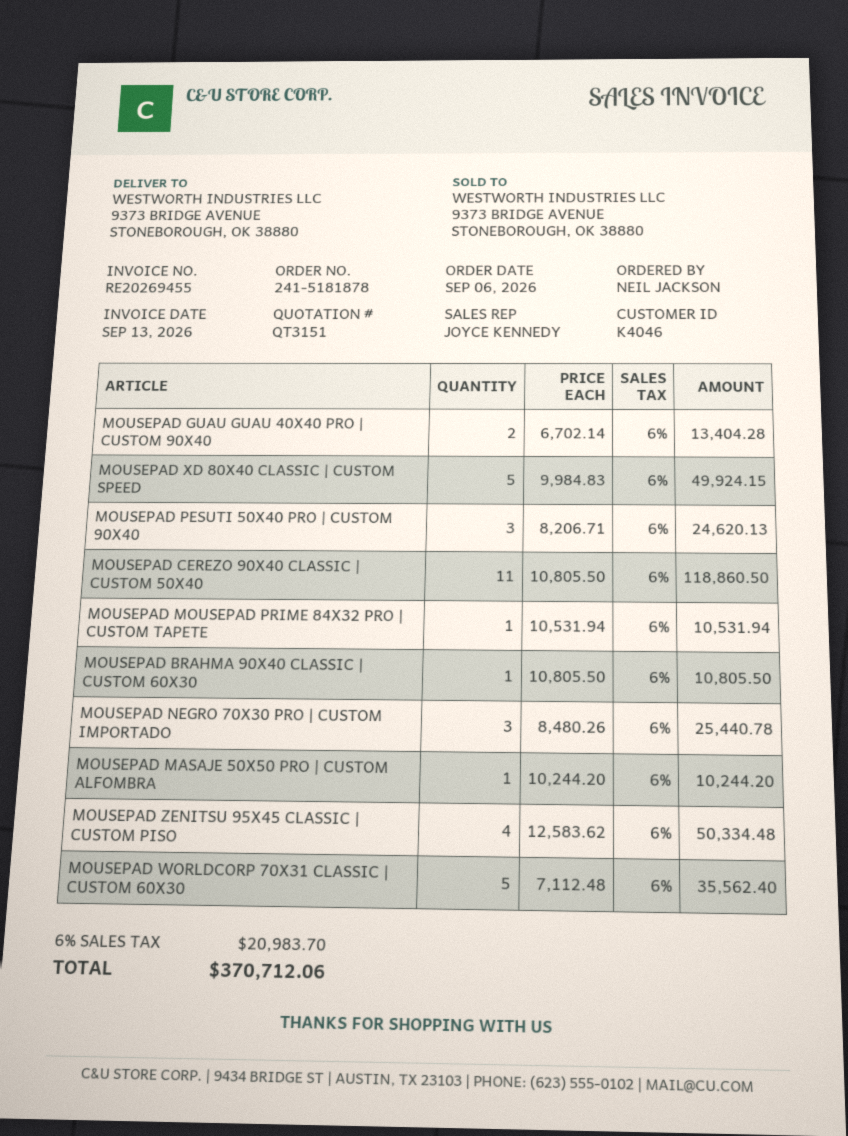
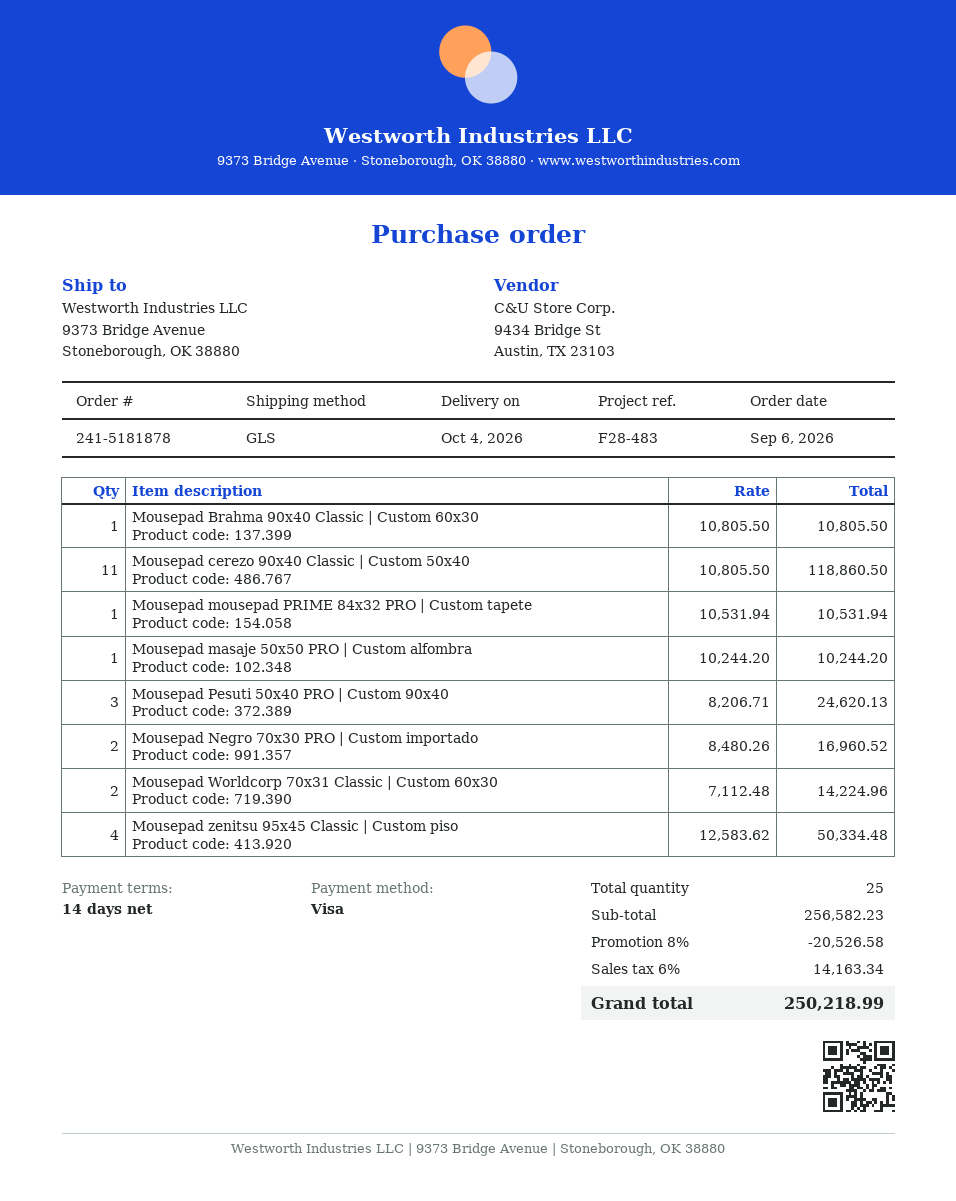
MOUSEPAD GUAU GUAU 40X40 PRO | CUSTOM 90X40: 2 x 6702.14 = 13404.28 -> none
MOUSEPAD XD 80X40 CLASSIC | CUSTOM SPEED: 5 x 9984.83 = 49924.15 -> none
MOUSEPAD NEGRO 70X30 PRO | CUSTOM IMPORTADO: 3 x 8480.26 = 25440.78 -> 2 x 8480.26 = 16960.52
MOUSEPAD WORLDCORP 70X31 CLASSIC | CUSTOM 60X30: 5 x 7112.48 = 35562.40 -> 2 x 7112.48 = 14224.96
discount: none -> 8% = 20526.58
tax: 6% = 20983.70 -> 6% = 14163.34
total: 370712.06 -> 250218.99

